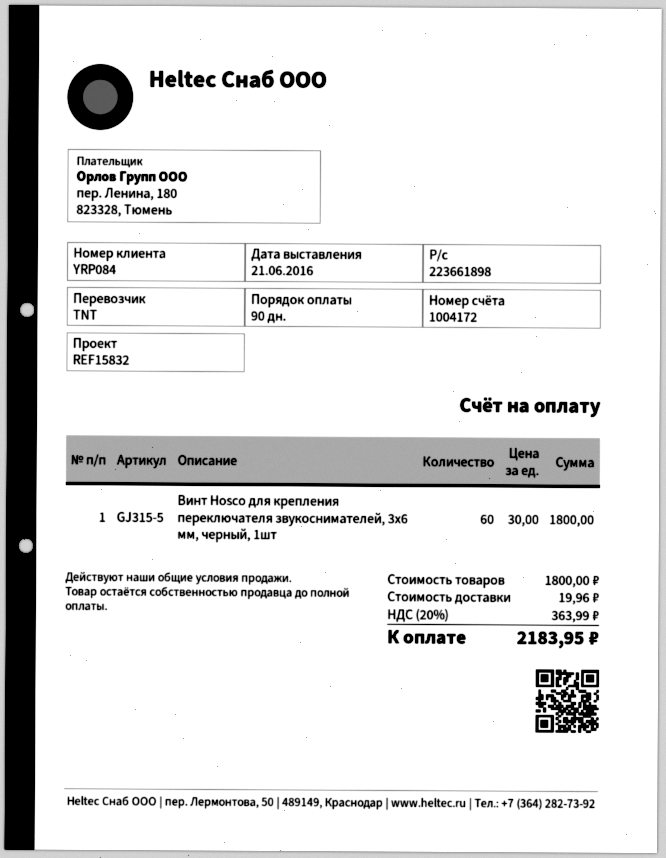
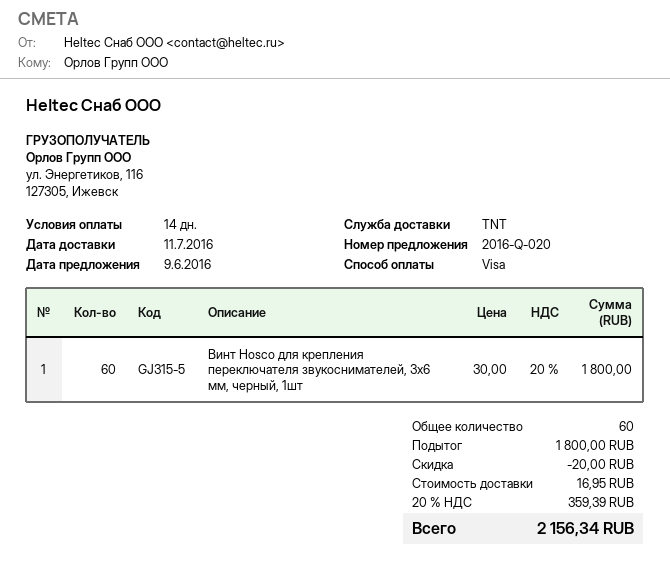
payment terms: 90 days -> 14 days
discount: none -> 20.00
shipping: 19.96 -> 16.95
tax: 20% = 363.99 -> 20% = 359.39
total: 2183.95 -> 2156.34

